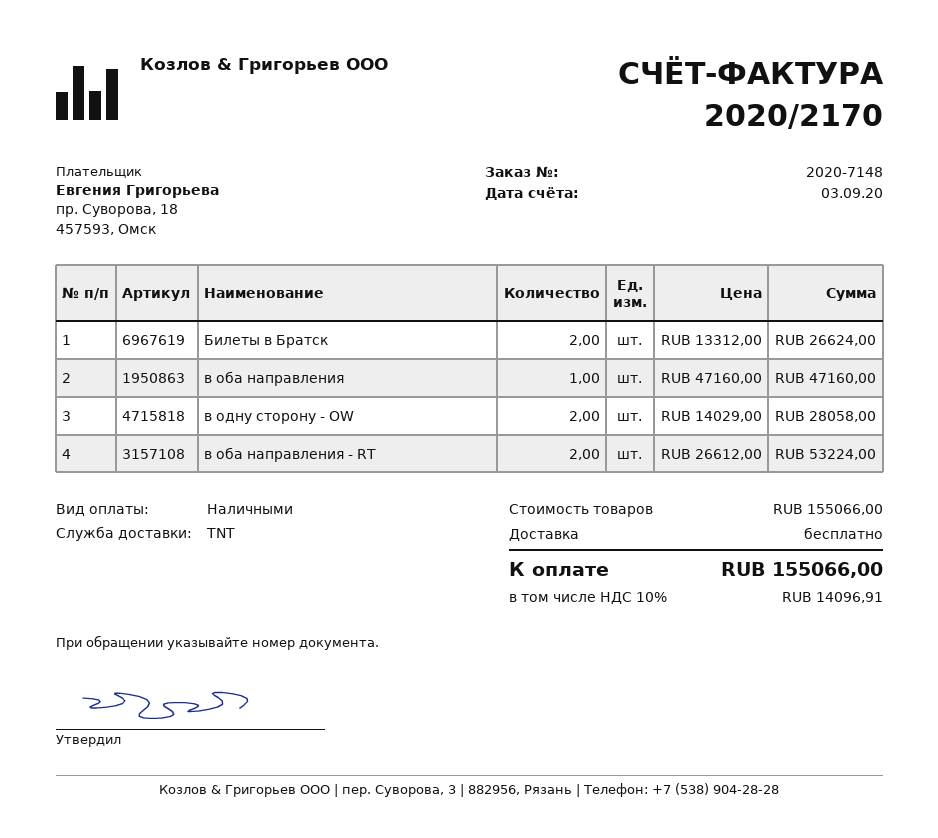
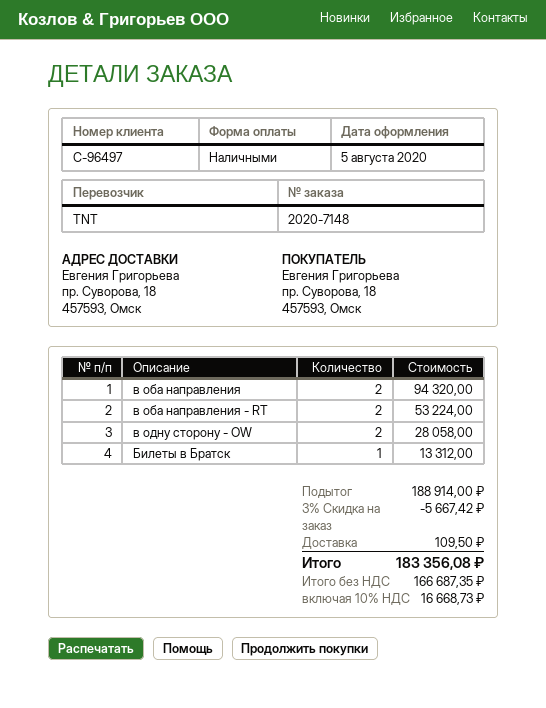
Билеты в Братск: 2 for 26624.00 -> 1 for 13312.00
в оба направления: 1 for 47160.00 -> 2 for 94320.00
subtotal: 155066.00 -> 188914.00
discount: none -> 3% = 5667.42
shipping: 0.00 -> 109.50
tax: 10% = 14096.91 -> 10% = 16668.73
total: 155066.00 -> 183356.08

